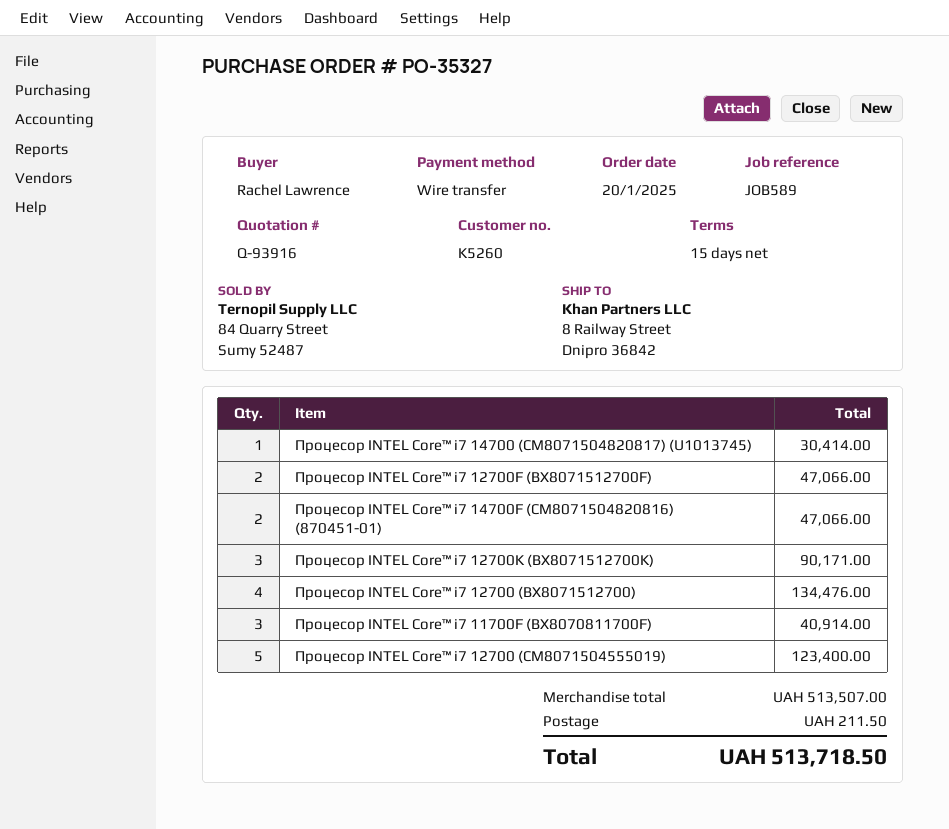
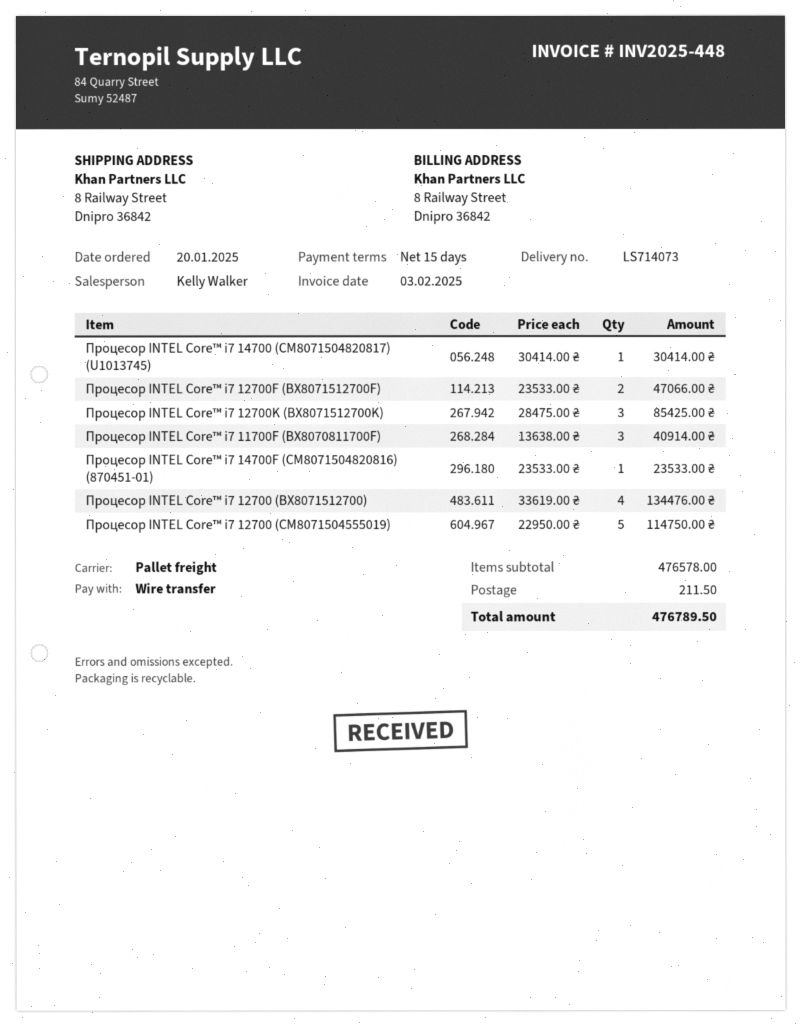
Процесор INTEL Core™ i7 14700F (CM8071504820816) (870451-01): 2 for 47066.00 -> 1 for 23533.00
Процесор INTEL Core™ i7 12700K (BX8071512700K): 3 for 90171.00 -> 3 for 85425.00
Процесор INTEL Core™ i7 12700 (CM8071504555019): 5 for 123400.00 -> 5 for 114750.00
subtotal: 513507.00 -> 476578.00
total: 513718.50 -> 476789.50

